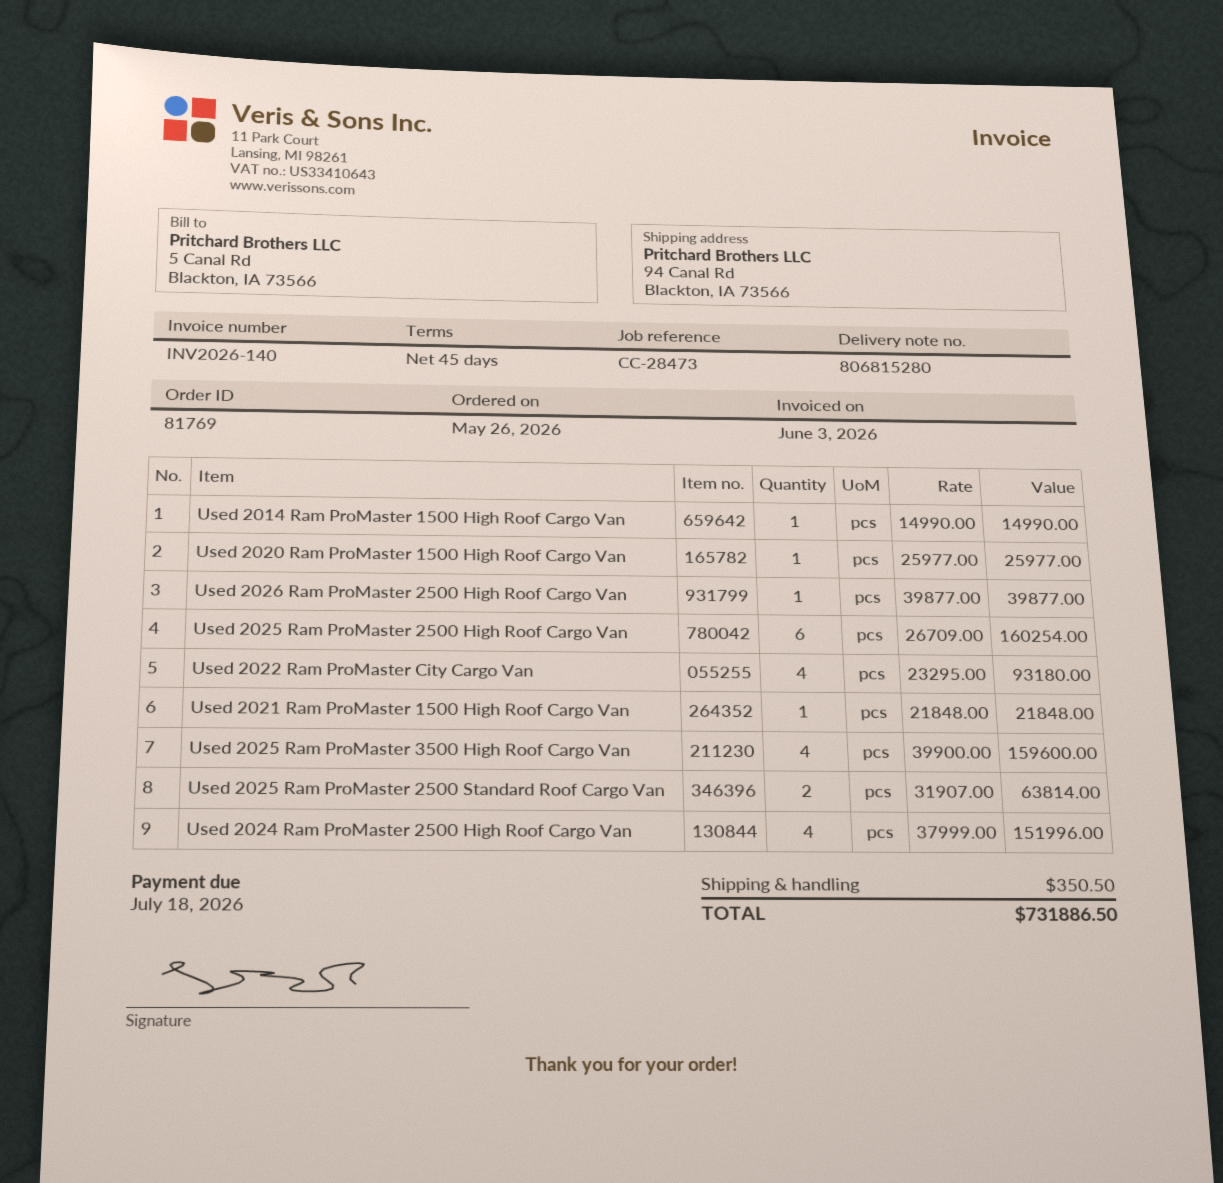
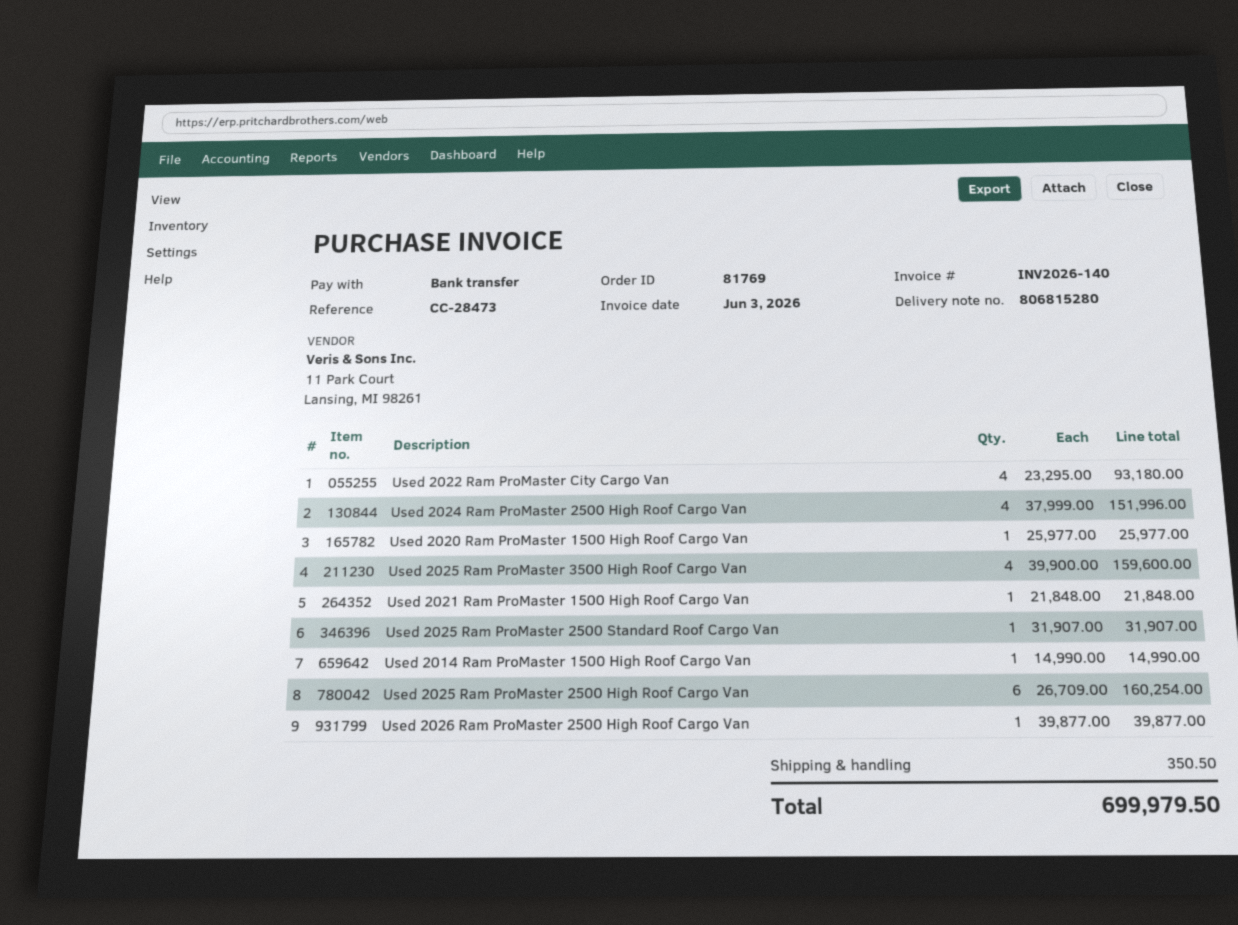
Used 2025 Ram ProMaster 2500 Standard Roof Cargo Van: 2 x 31907.00 = 63814.00 -> 1 x 31907.00 = 31907.00
total: 731886.50 -> 699979.50

